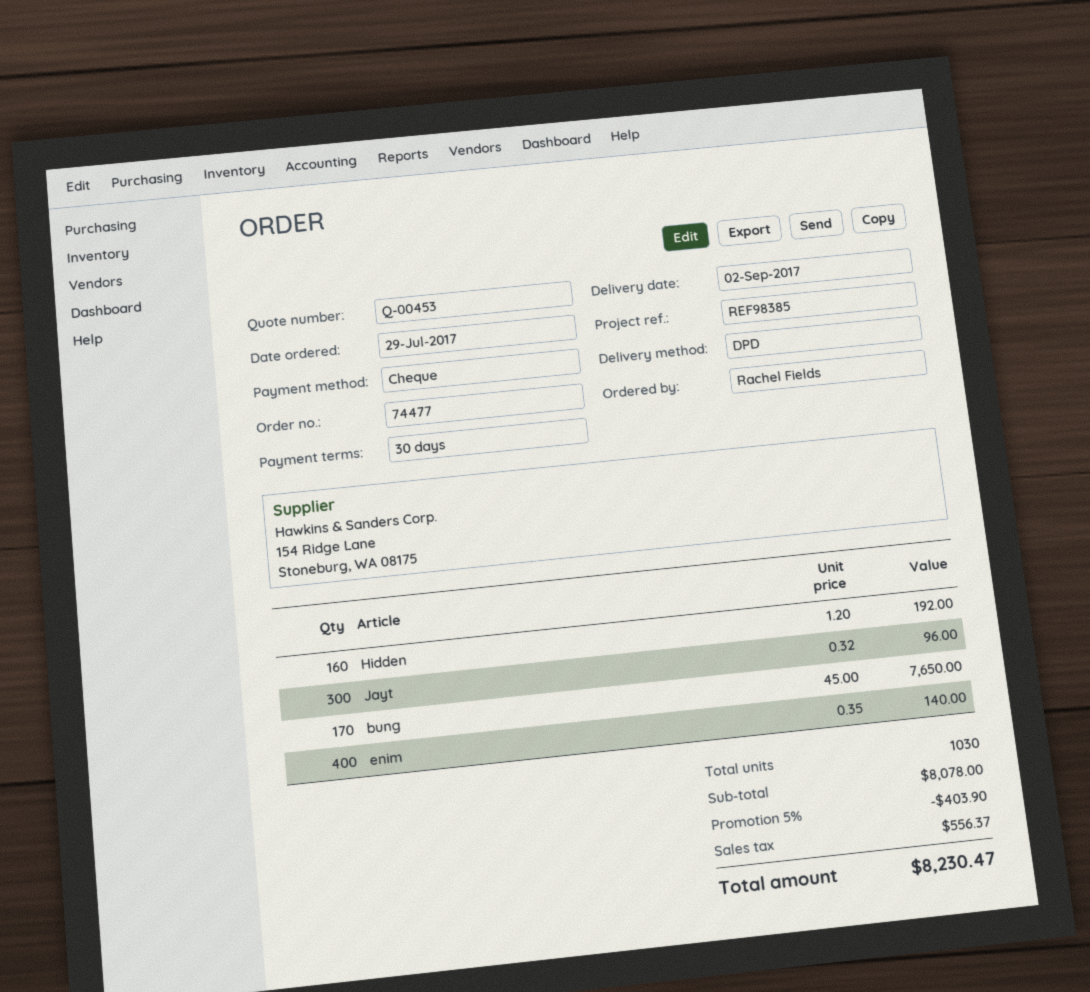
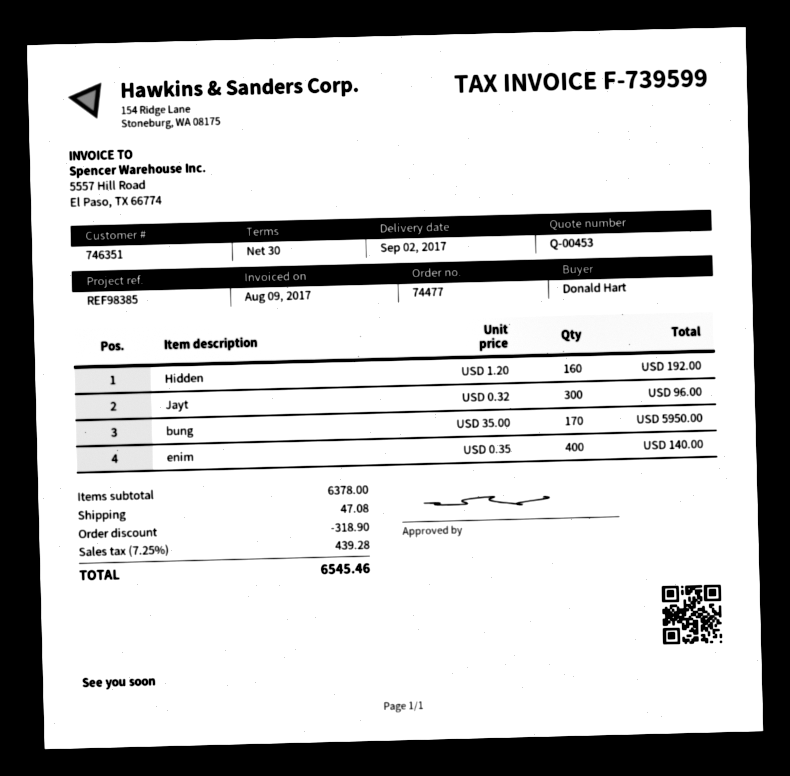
ordered by: Rachel Fields -> Donald Hart
bung: 170 x 45.00 = 7650.00 -> 170 x 35.00 = 5950.00
subtotal: 8078.00 -> 6378.00
discount: 403.90 -> 318.90
shipping: none -> 47.08
tax: 556.37 -> 439.28
total: 8230.47 -> 6545.46

